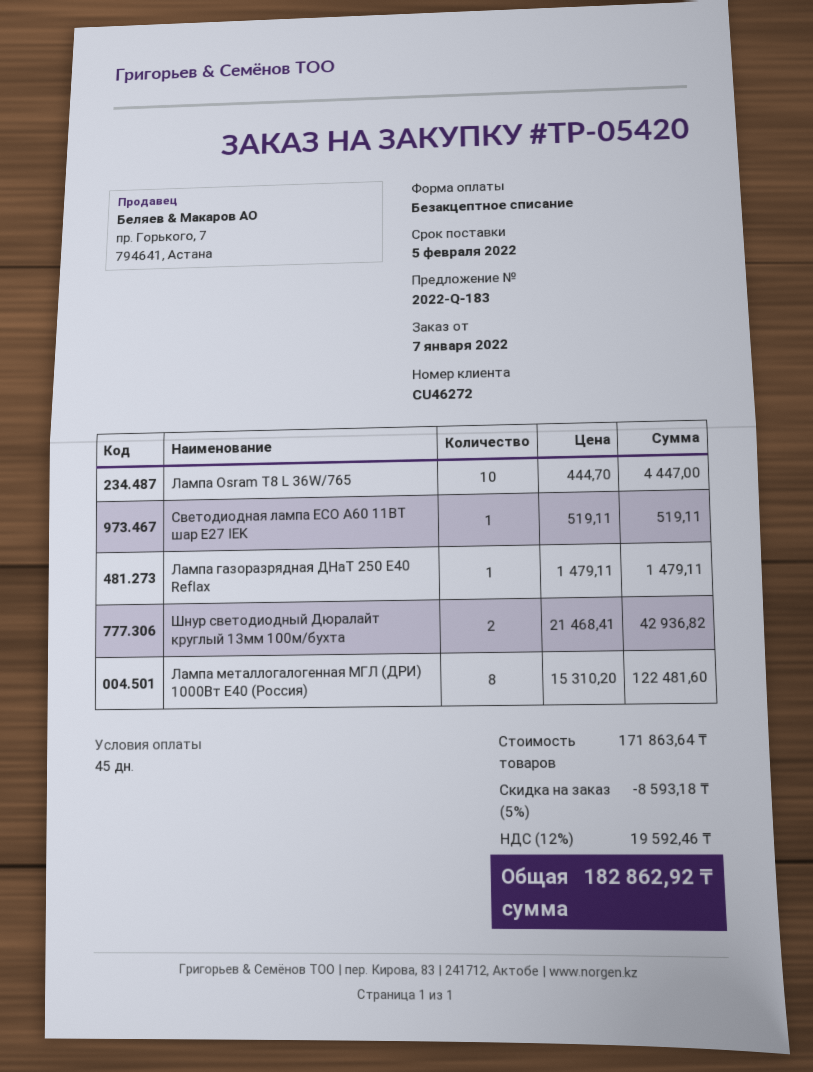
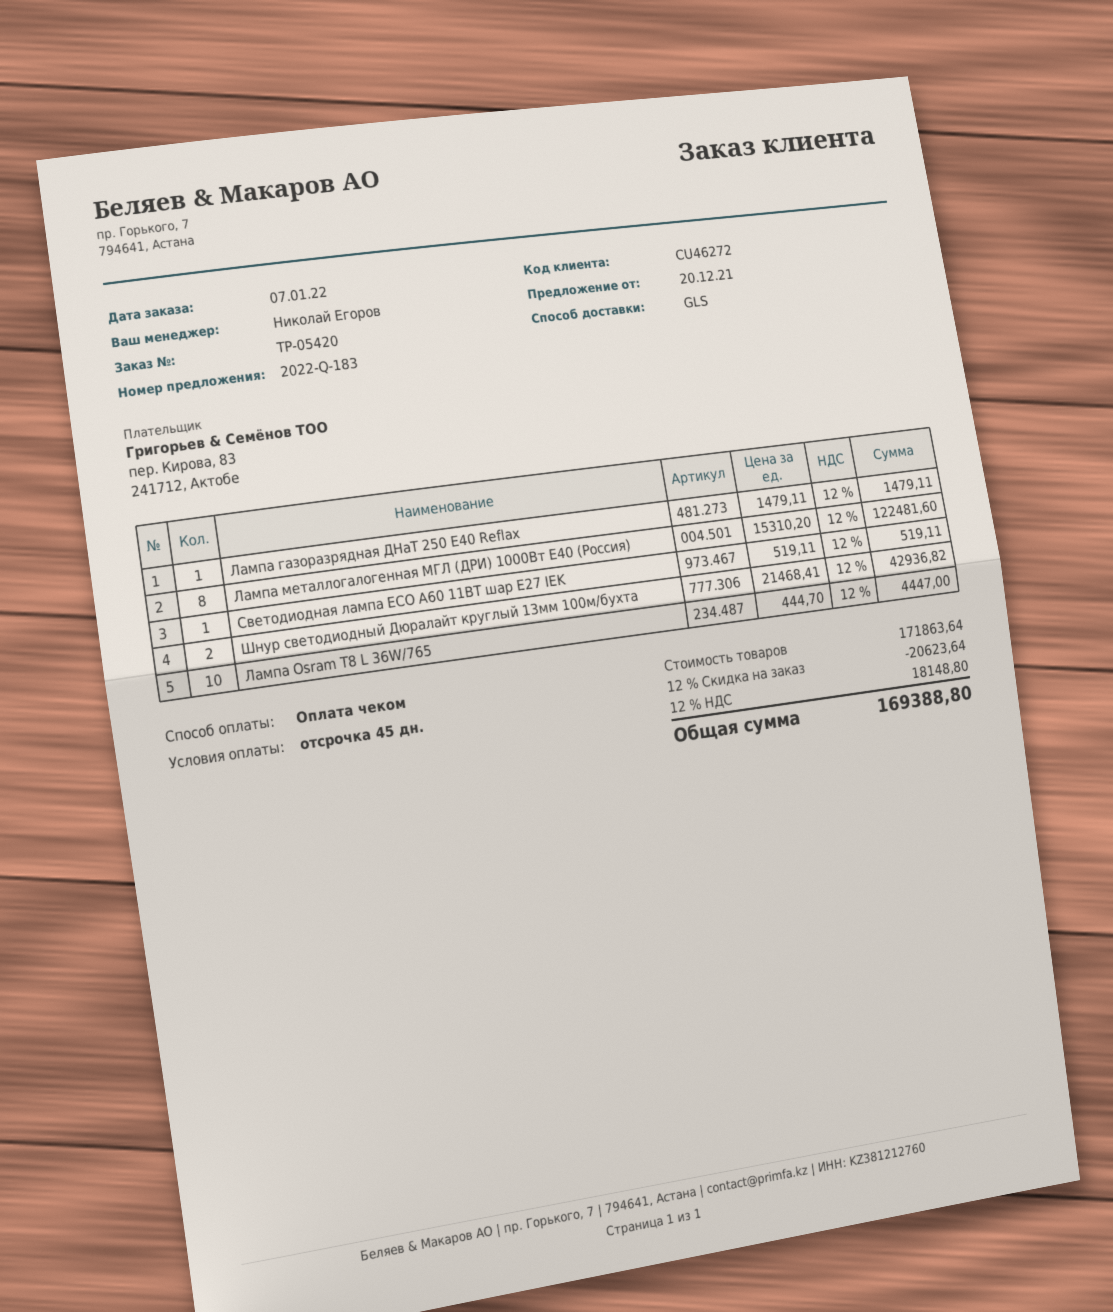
payment method: direct debit -> cheque
discount: 5% = 8593.18 -> 12% = 20623.64
tax: 12% = 19592.46 -> 12% = 18148.80
total: 182862.92 -> 169388.80

